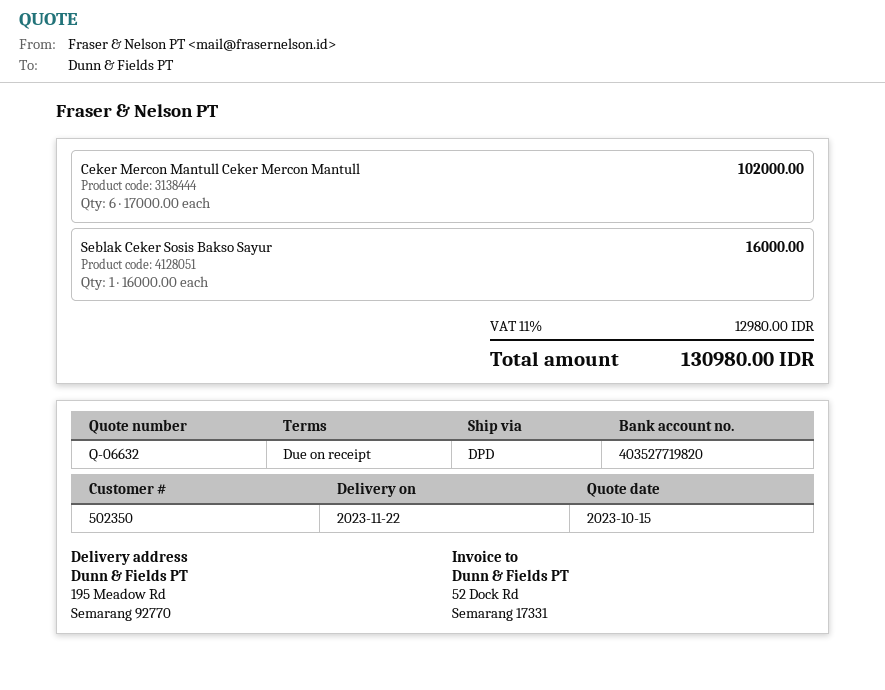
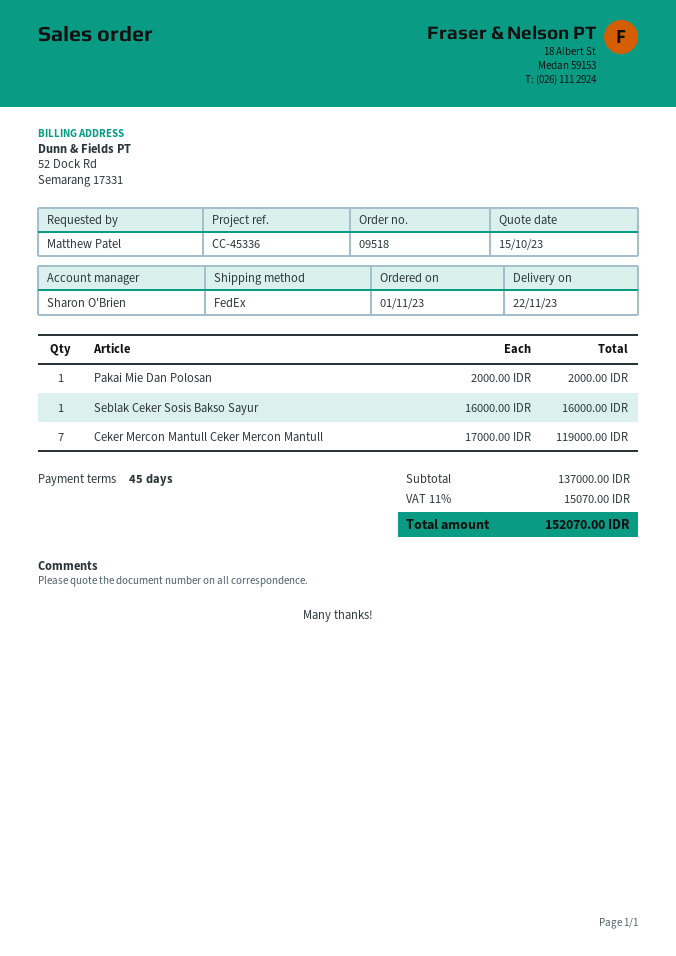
payment terms: on receipt -> 45 days
shipping method: DPD -> FedEx
Ceker Mercon Mantull Ceker Mercon Mantull: 6 x 17000.00 = 102000.00 -> 7 x 17000.00 = 119000.00
Pakai Mie Dan Polosan: none -> 1 x 2000.00 = 2000.00
tax: 11% = 12980.00 -> 11% = 15070.00
total: 130980.00 -> 152070.00

